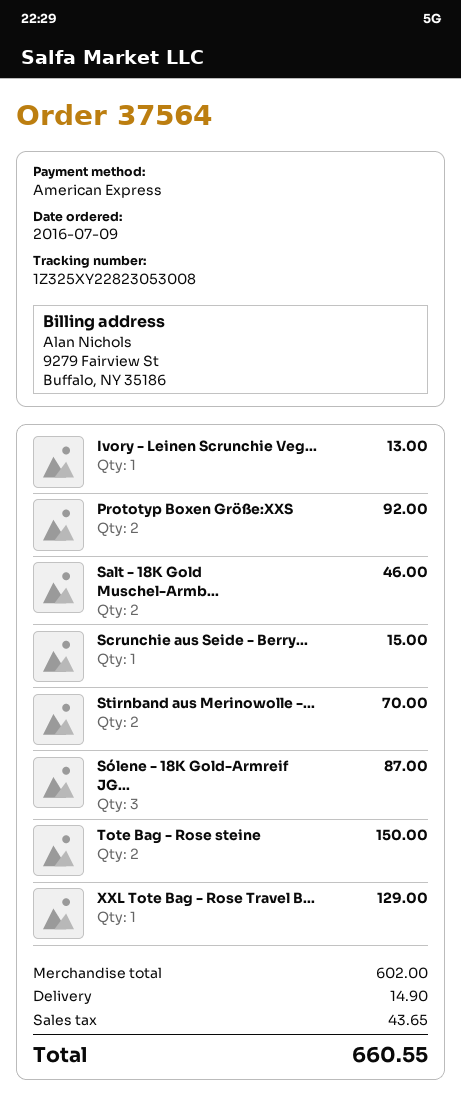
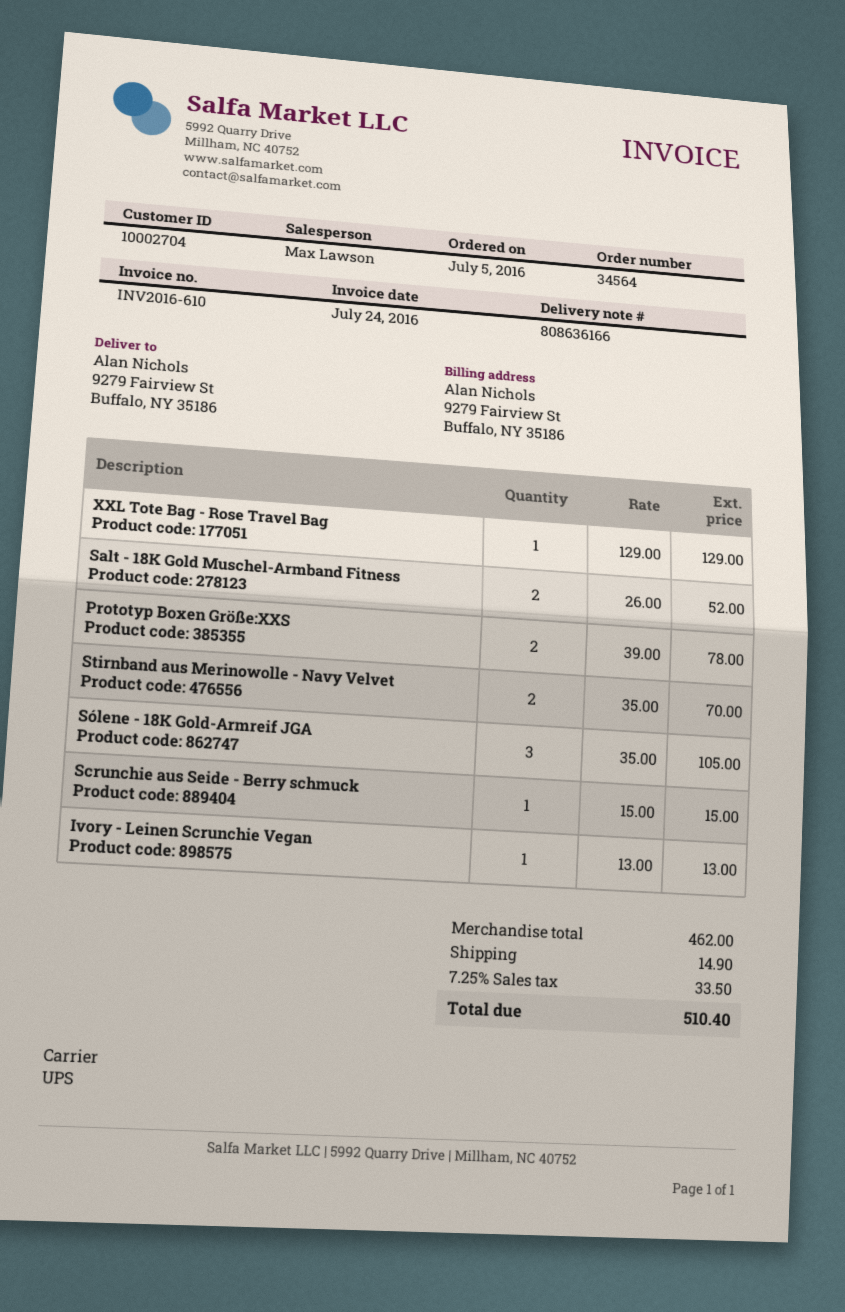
order number: 37564 -> 34564
order date: 2016-07-09 -> 2016-07-05
Prototyp Boxen Größe:XXS: 2 for 92.00 -> 2 for 78.00
Salt - 18K Gold Muschel-Armb...: 2 for 46.00 -> 2 for 52.00
Sólene - 18K Gold-Armreif JG...: 3 for 87.00 -> 3 for 105.00
Tote Bag - Rose steine: 2 for 150.00 -> none
subtotal: 602.00 -> 462.00
tax: 43.65 -> 33.50
total: 660.55 -> 510.40

